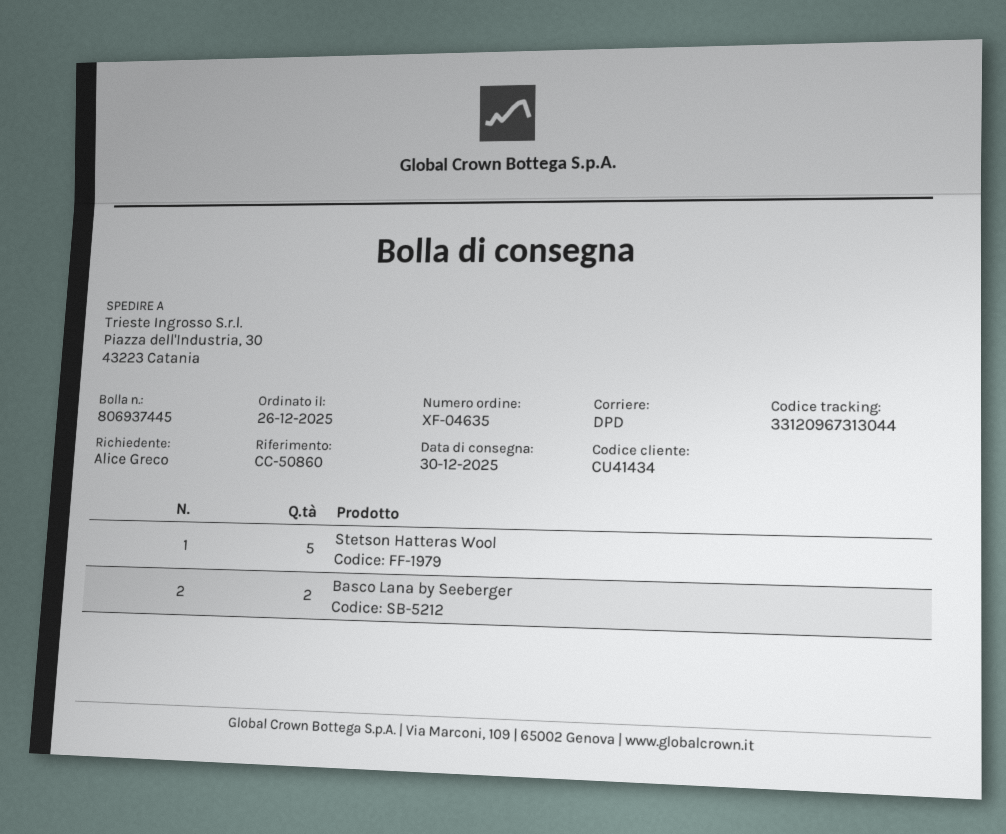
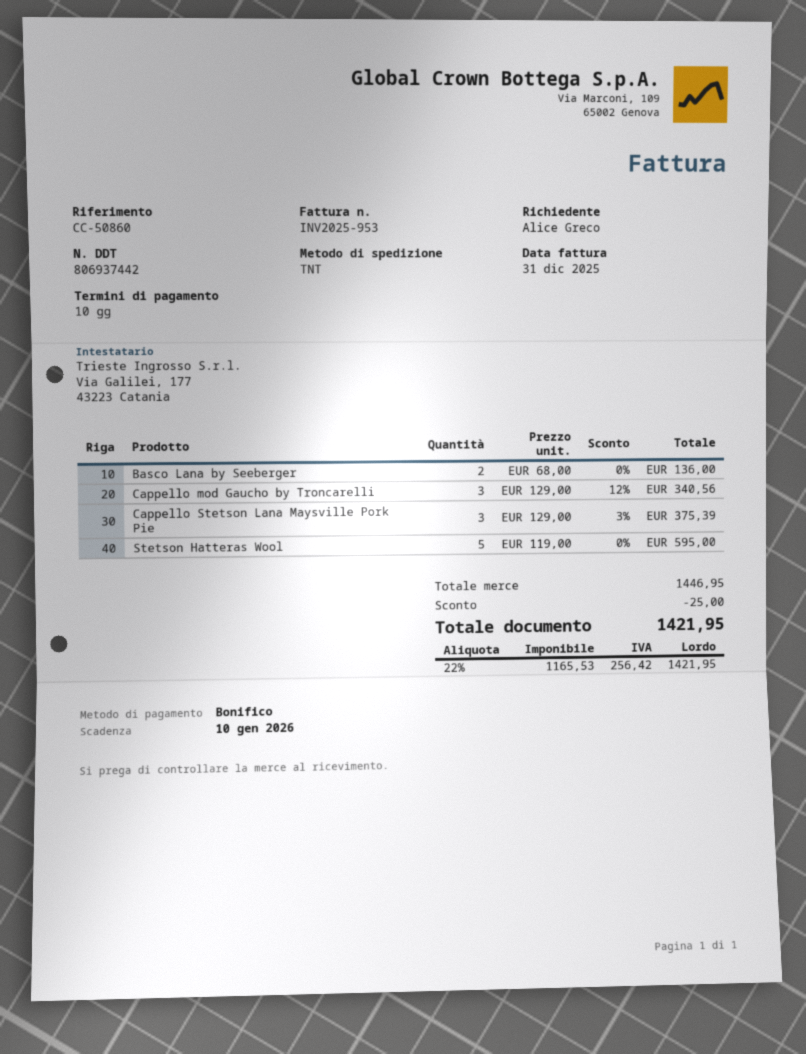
delivery note number: 806937445 -> 806937442
shipping method: DPD -> TNT
Cappello mod Gaucho by Troncarelli: none -> 3
Cappello Stetson Lana Maysville Pork Pie: none -> 3

